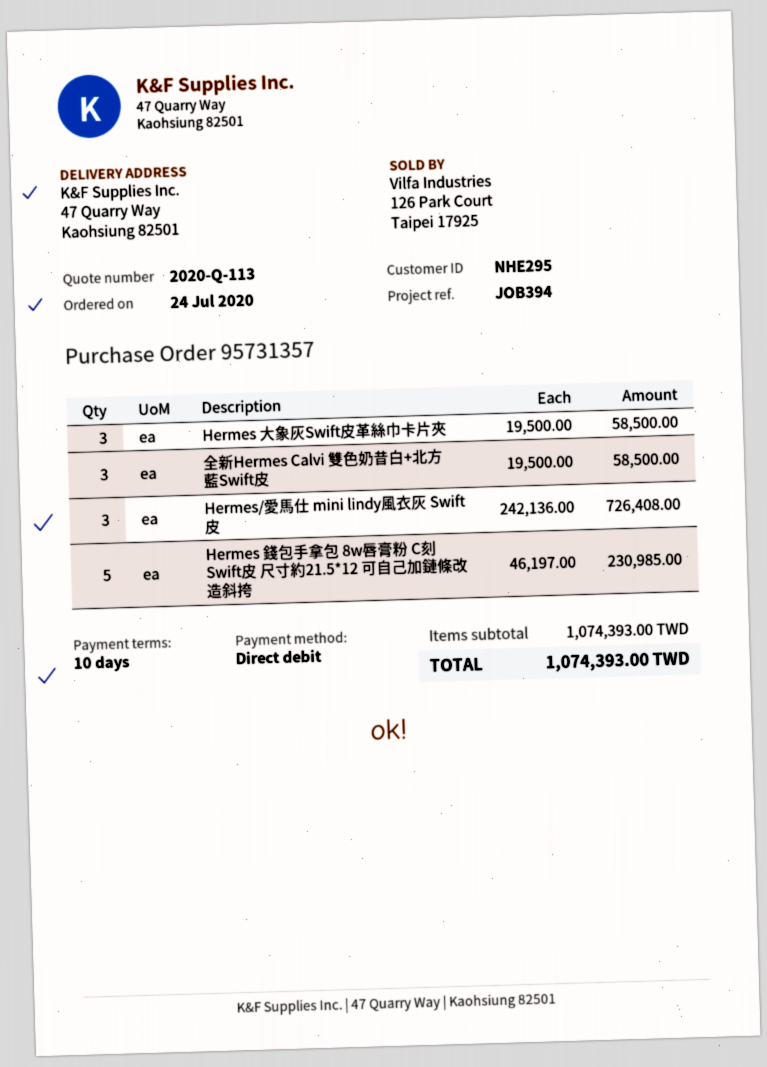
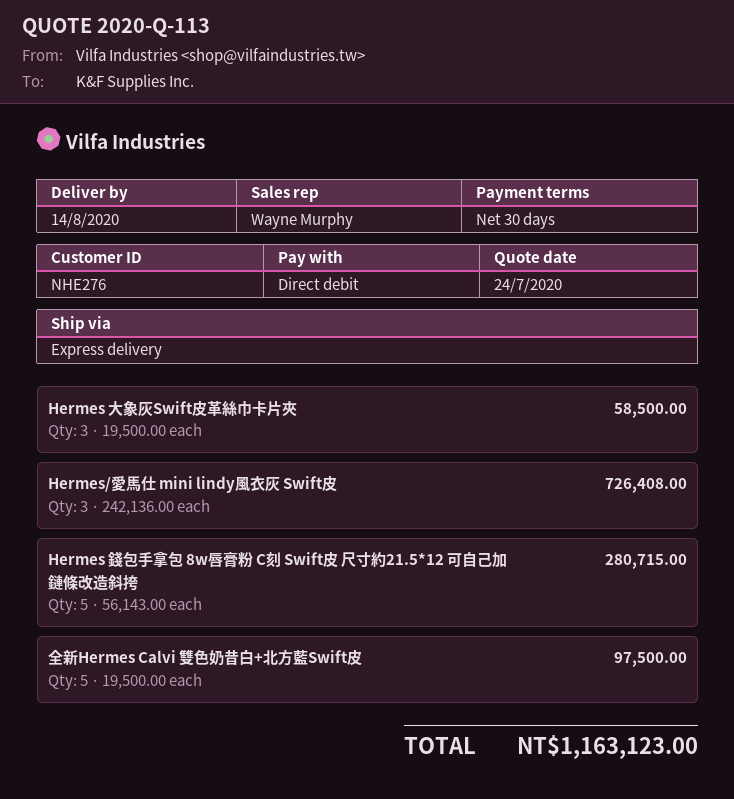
payment terms: 10 days -> 30 days
customer number: NHE295 -> NHE276
全新Hermes Calvi 雙色奶昔白+北方藍Swift皮: 3 x 19500.00 = 58500.00 -> 5 x 19500.00 = 97500.00
Hermes 錢包手拿包 8w唇膏粉 C刻 Swift皮 尺寸約21.5*12 可自己加鏈條改造斜挎: 5 x 46197.00 = 230985.00 -> 5 x 56143.00 = 280715.00
total: 1074393.00 -> 1163123.00

